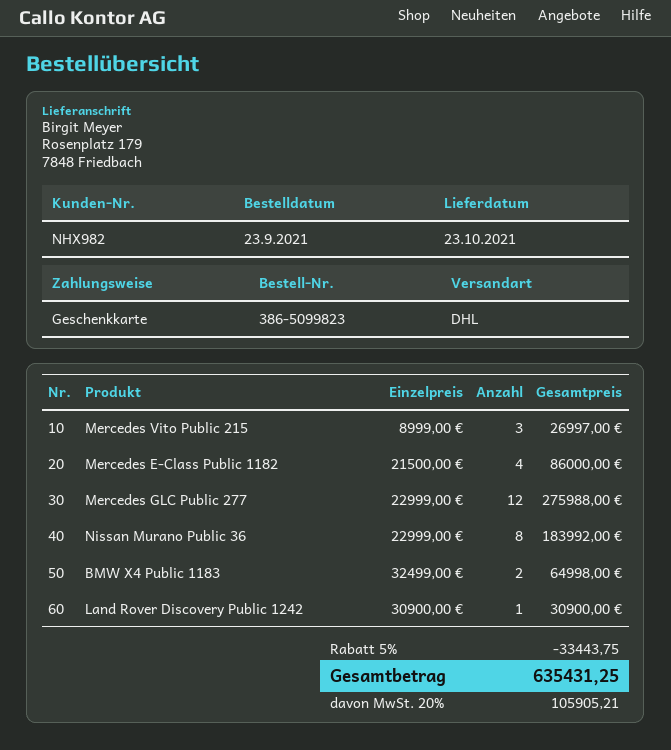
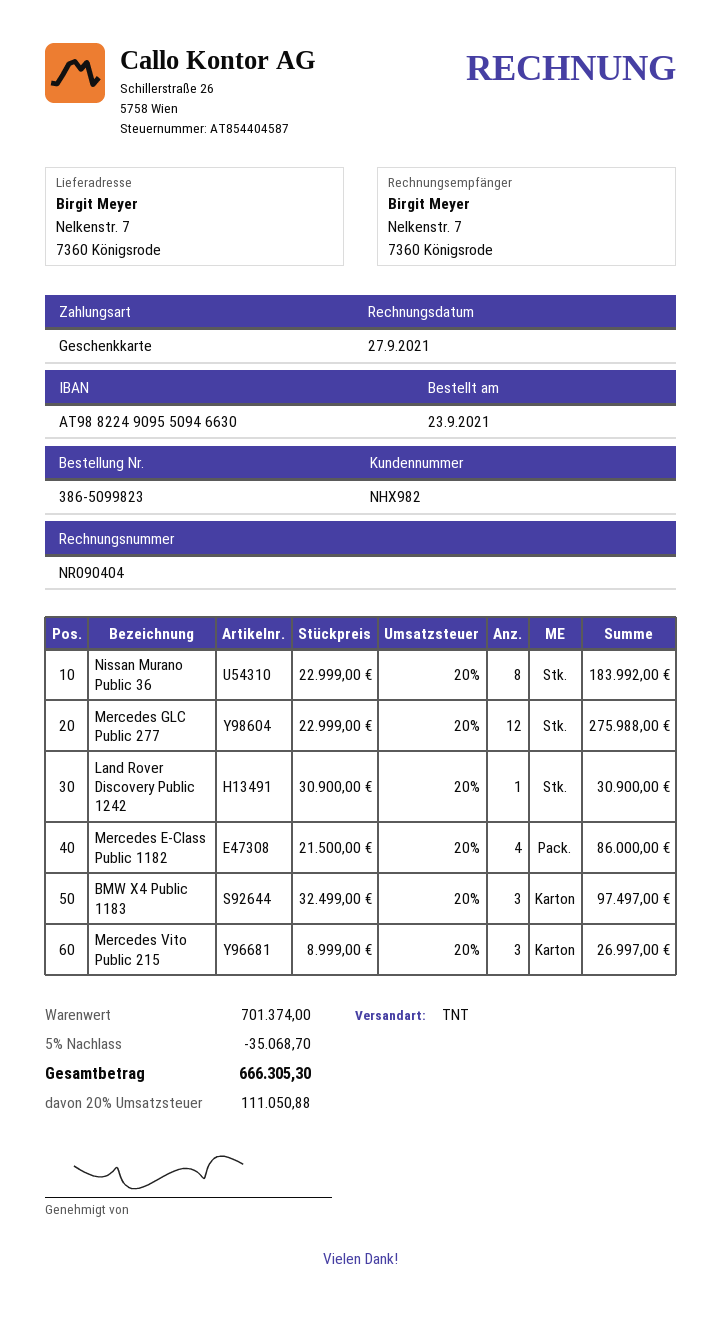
shipping method: DHL -> TNT
ship to: Rosenplatz 179, 7848 Friedbach -> Nelkenstr. 7, 7360 Königsrode
BMW X4 Public 1183: 2 x 32499.00 = 64998.00 -> 3 x 32499.00 = 97497.00
discount: 5% = 33443.75 -> 5% = 35068.70
tax: 20% = 105905.21 -> 20% = 111050.88
total: 635431.25 -> 666305.30

